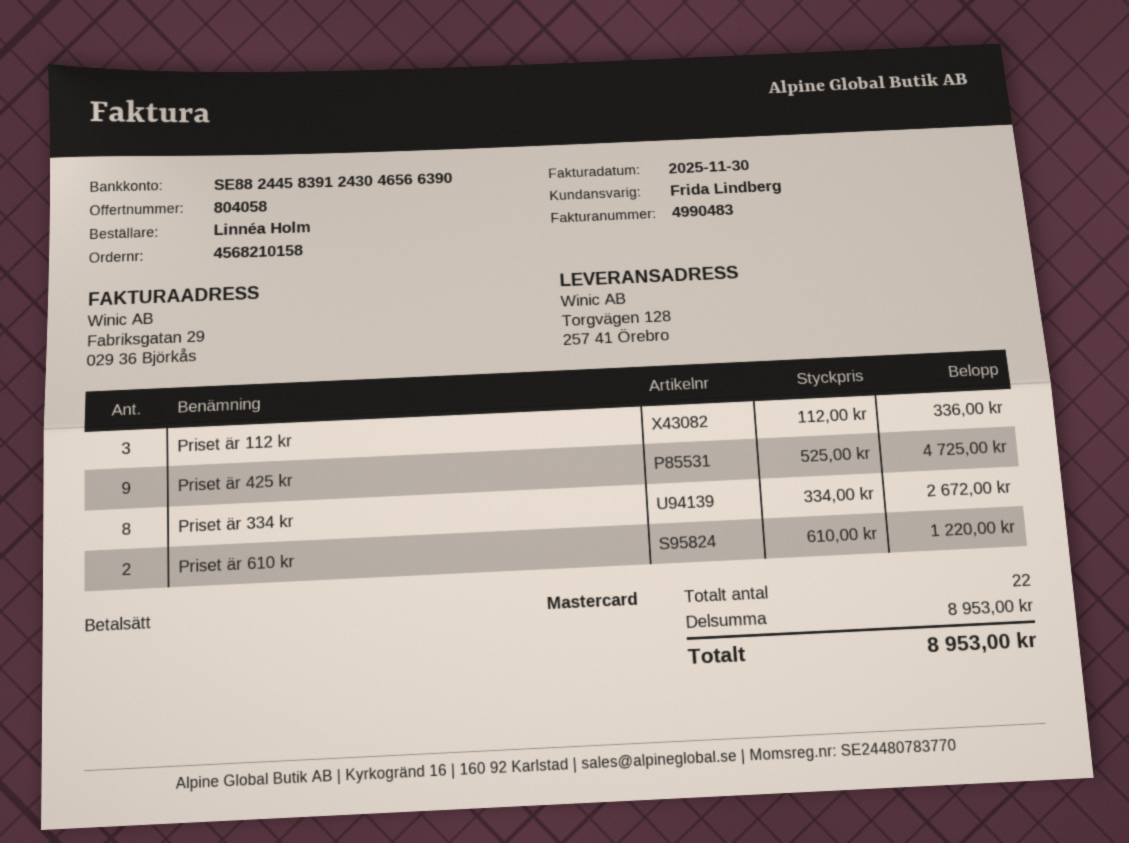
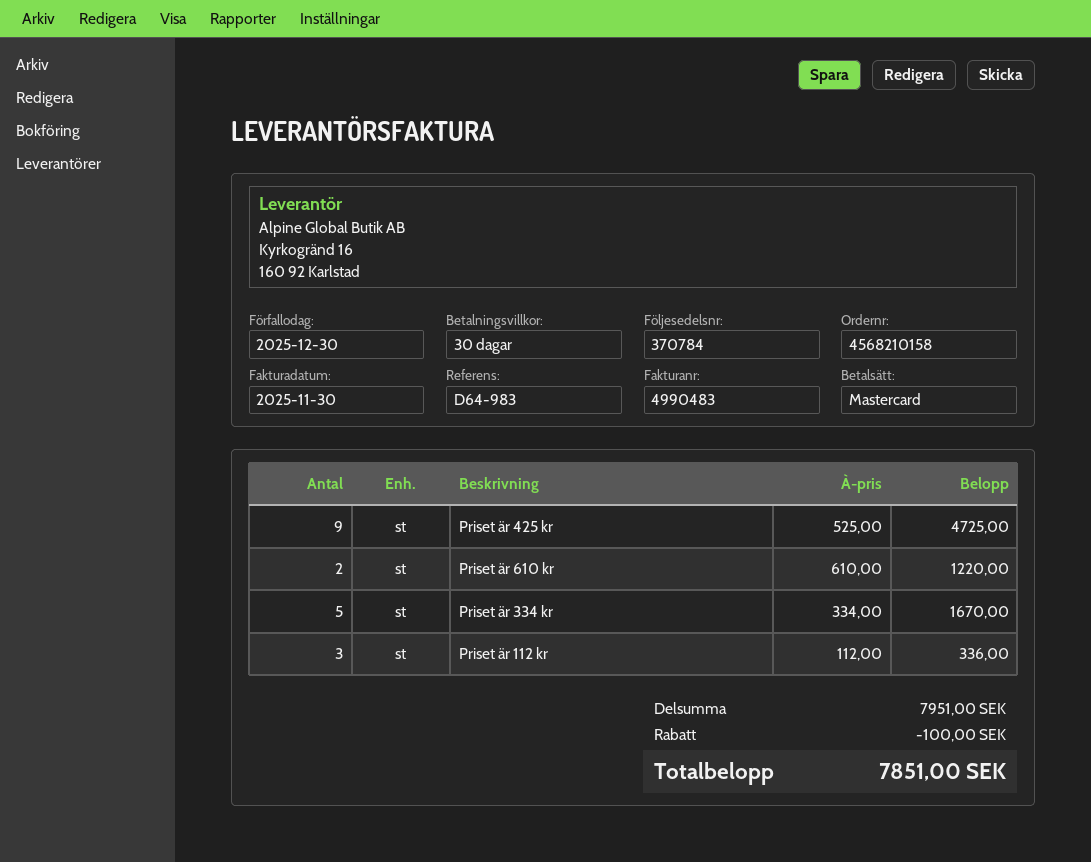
Priset är 334 kr: 8 x 334.00 = 2672.00 -> 5 x 334.00 = 1670.00
subtotal: 8953.00 -> 7951.00
discount: none -> 100.00
total: 8953.00 -> 7851.00

